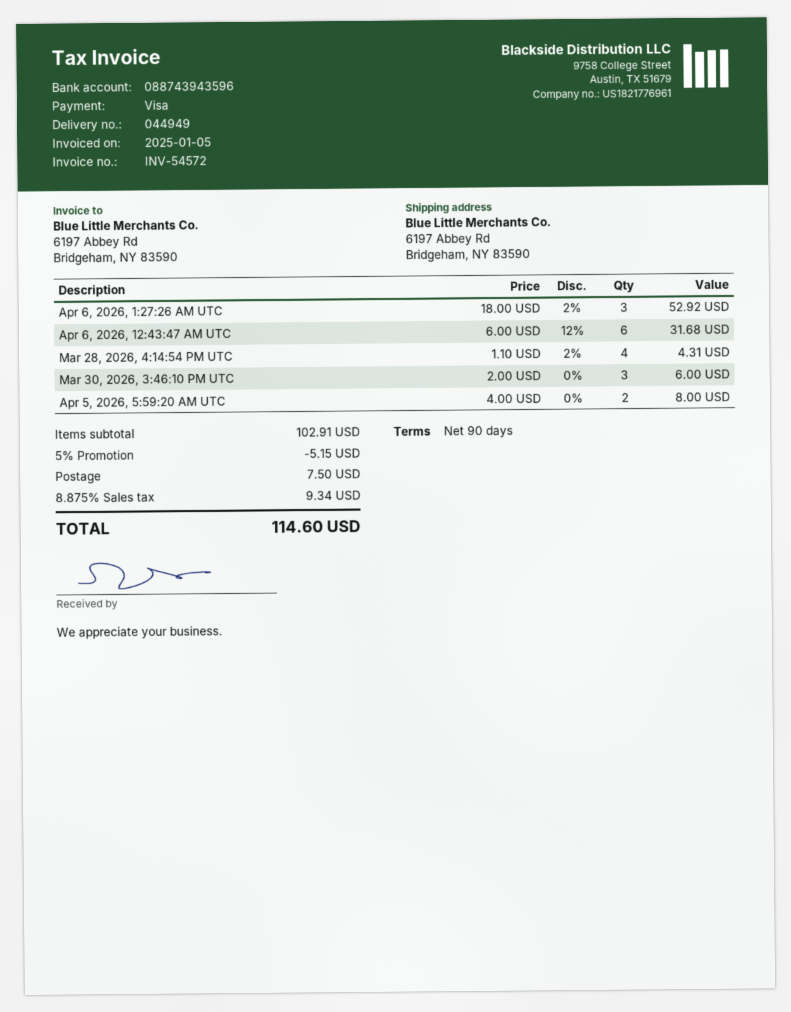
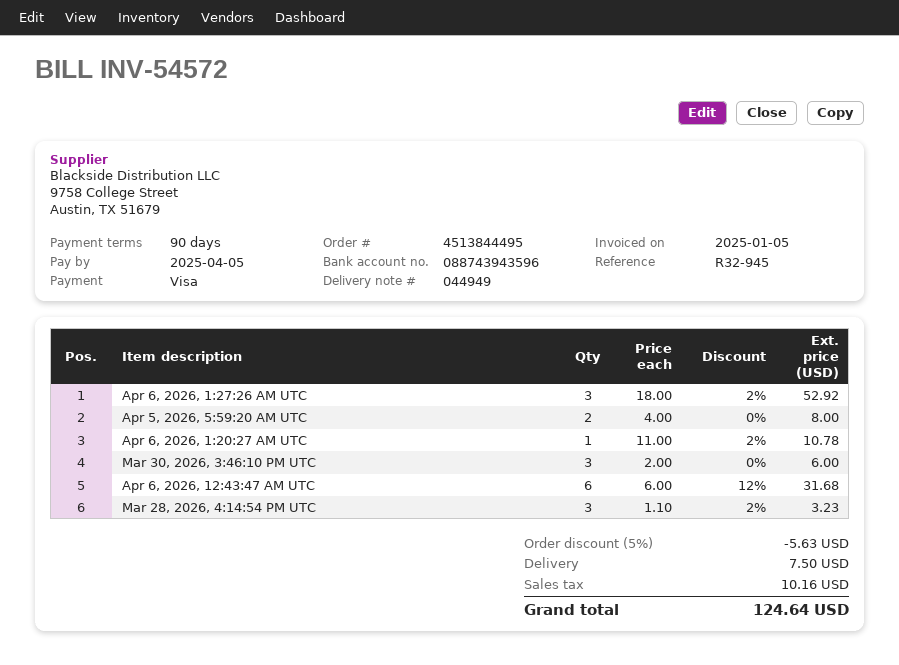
Mar 28, 2026, 4:14:54 PM UTC: 4 x 1.10 - 2% = 4.31 -> 3 x 1.10 - 2% = 3.23
Apr 6, 2026, 1:20:27 AM UTC: none -> 1 x 11.00 - 2% = 10.78
discount: 5% = 5.15 -> 5% = 5.63
tax: 9.34 -> 10.16
total: 114.60 -> 124.64

